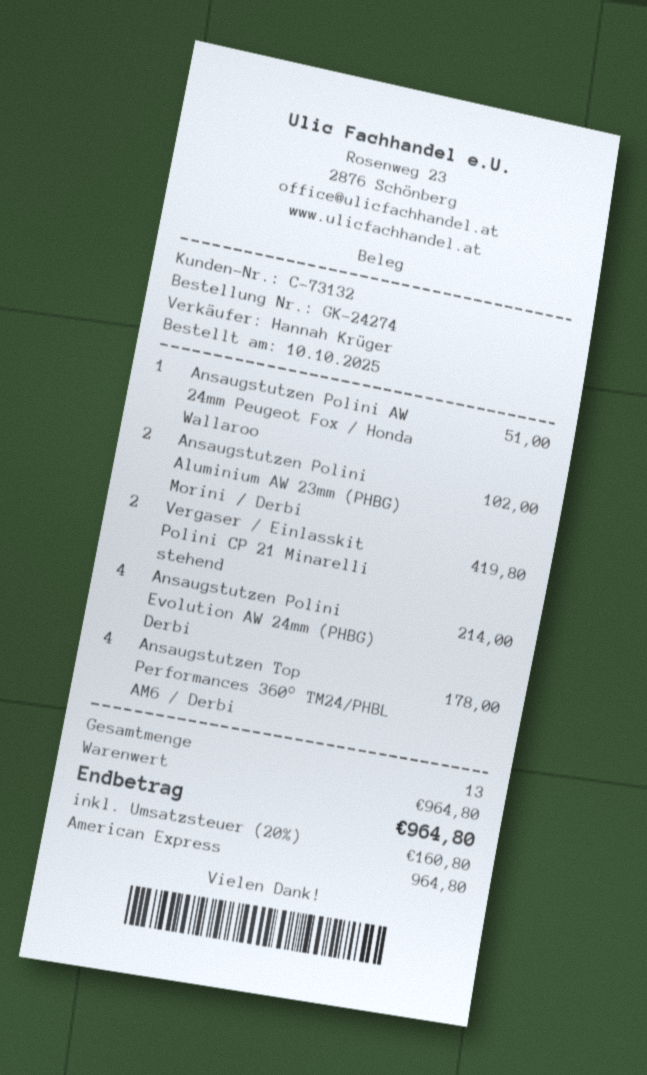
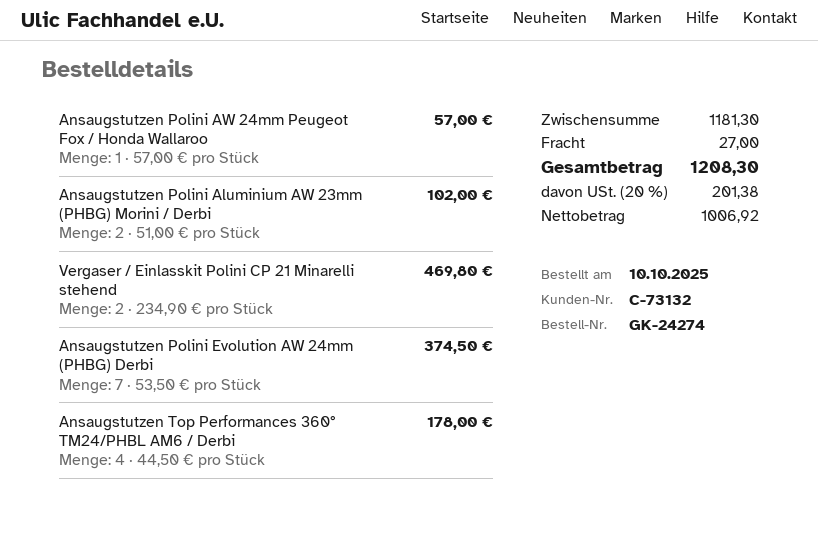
Ansaugstutzen Polini AW 24mm Peugeot Fox / Honda Wallaroo: 1 for 51.00 -> 1 for 57.00
Vergaser / Einlasskit Polini CP 21 Minarelli stehend: 2 for 419.80 -> 2 for 469.80
Ansaugstutzen Polini Evolution AW 24mm (PHBG) Derbi: 4 for 214.00 -> 7 for 374.50
subtotal: 964.80 -> 1181.30
shipping: none -> 27.00
tax: 20% = 160.80 -> 20% = 201.38
total: 964.80 -> 1208.30

